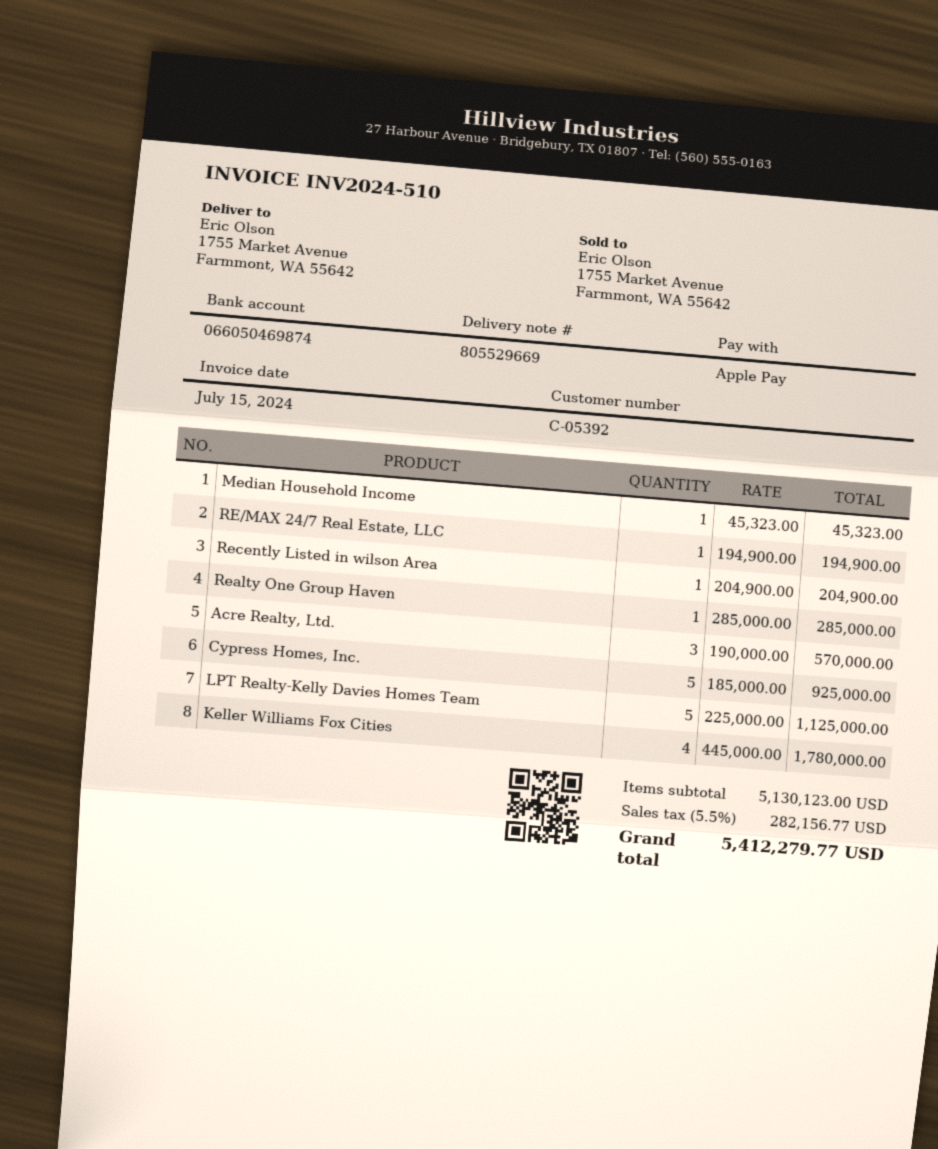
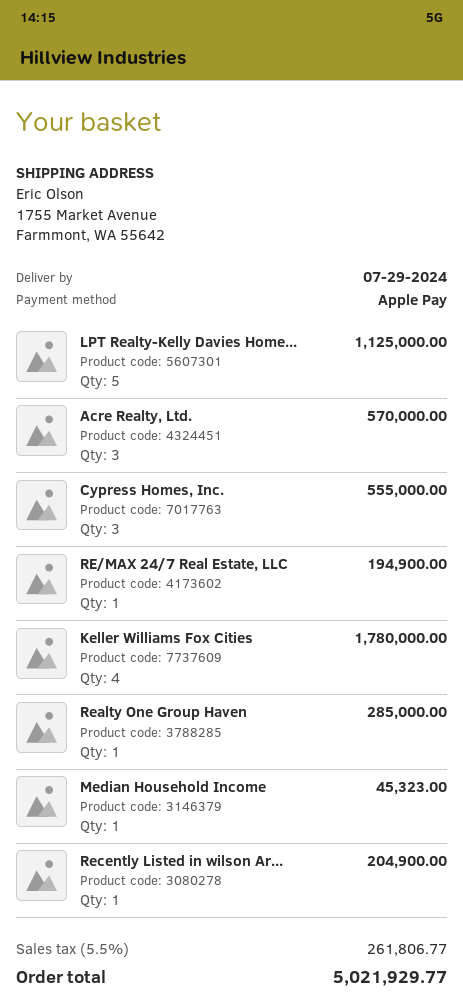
Cypress Homes, Inc.: 5 for 925000.00 -> 3 for 555000.00
tax: 5.5% = 282156.77 -> 5.5% = 261806.77
total: 5412279.77 -> 5021929.77

